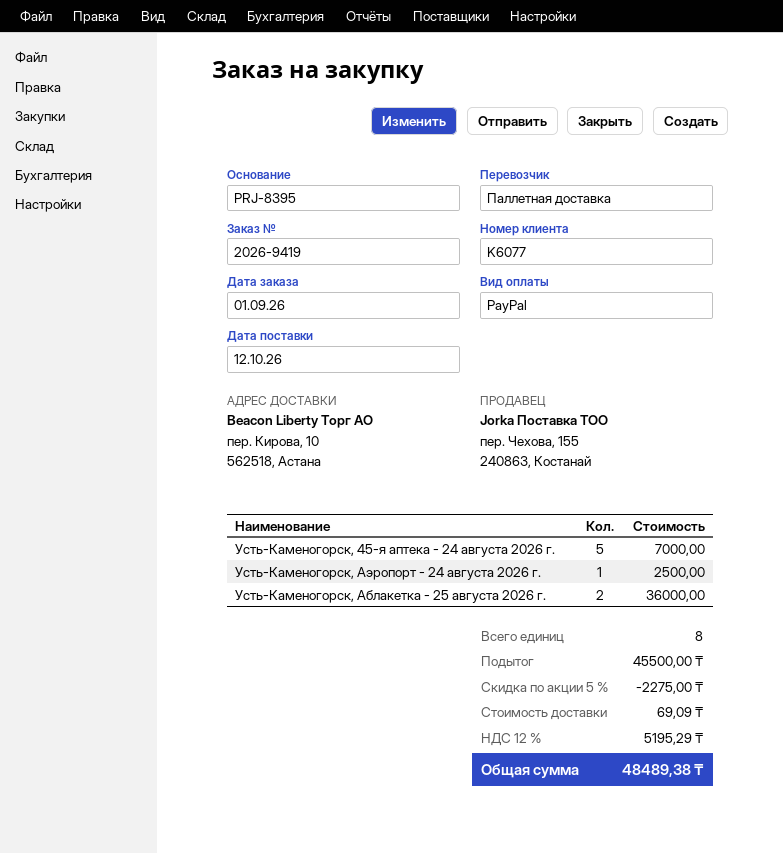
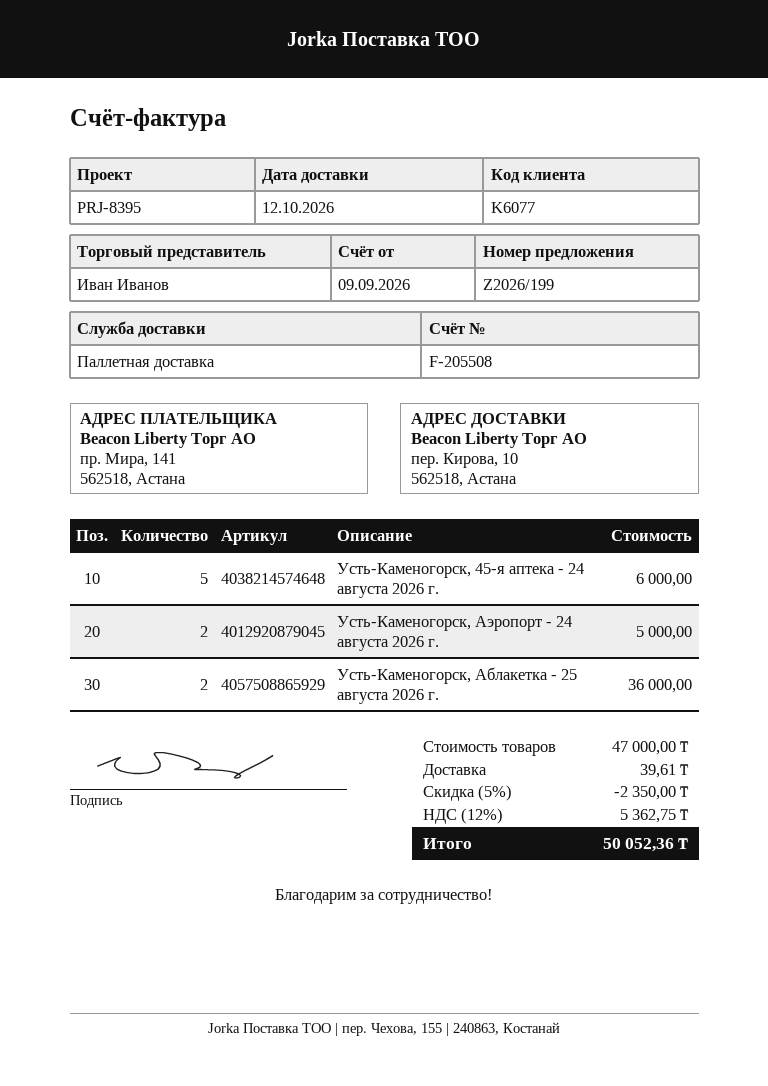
Усть-Каменогорск, 45-я аптека - 24 августа 2026 г.: 5 for 7000.00 -> 5 for 6000.00
Усть-Каменогорск, Аэропорт - 24 августа 2026 г.: 1 for 2500.00 -> 2 for 5000.00
subtotal: 45500.00 -> 47000.00
discount: 5% = 2275.00 -> 5% = 2350.00
shipping: 69.09 -> 39.61
tax: 12% = 5195.29 -> 12% = 5362.75
total: 48489.38 -> 50052.36

